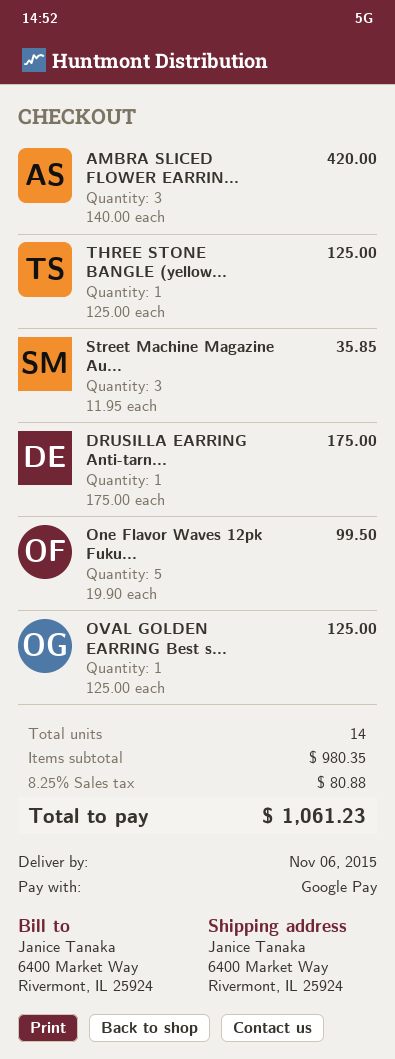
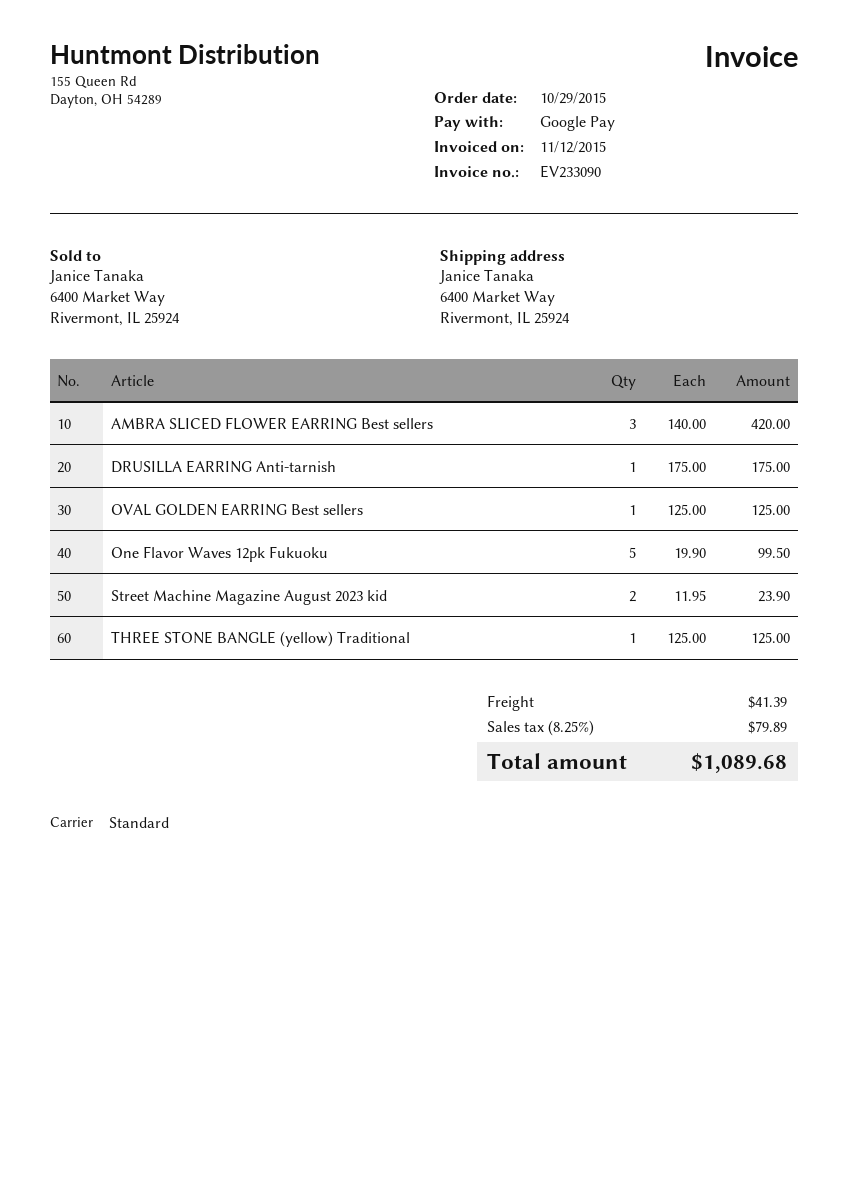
Street Machine Magazine Au...: 3 x 11.95 = 35.85 -> 2 x 11.95 = 23.90
shipping: none -> 41.39
tax: 8.25% = 80.88 -> 8.25% = 79.89
total: 1061.23 -> 1089.68

